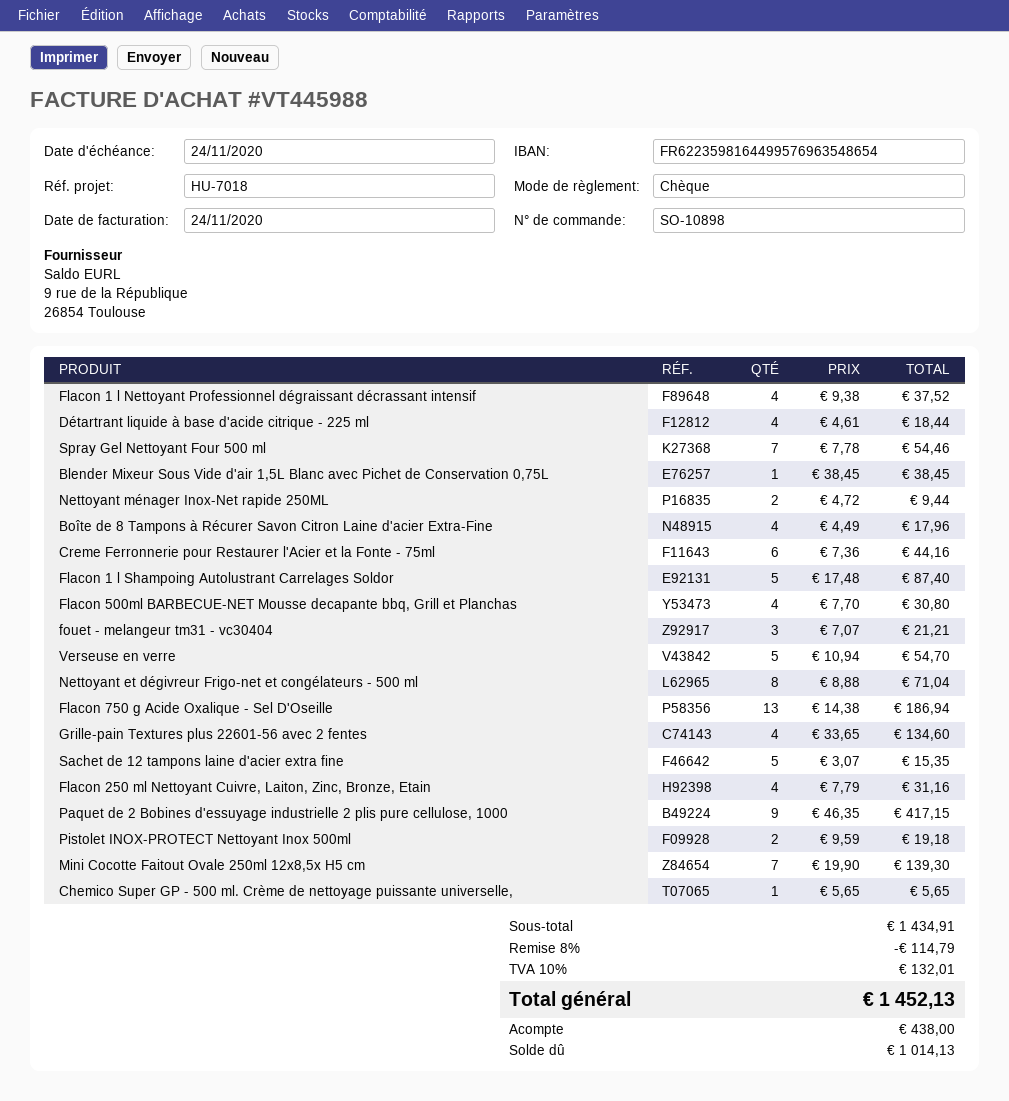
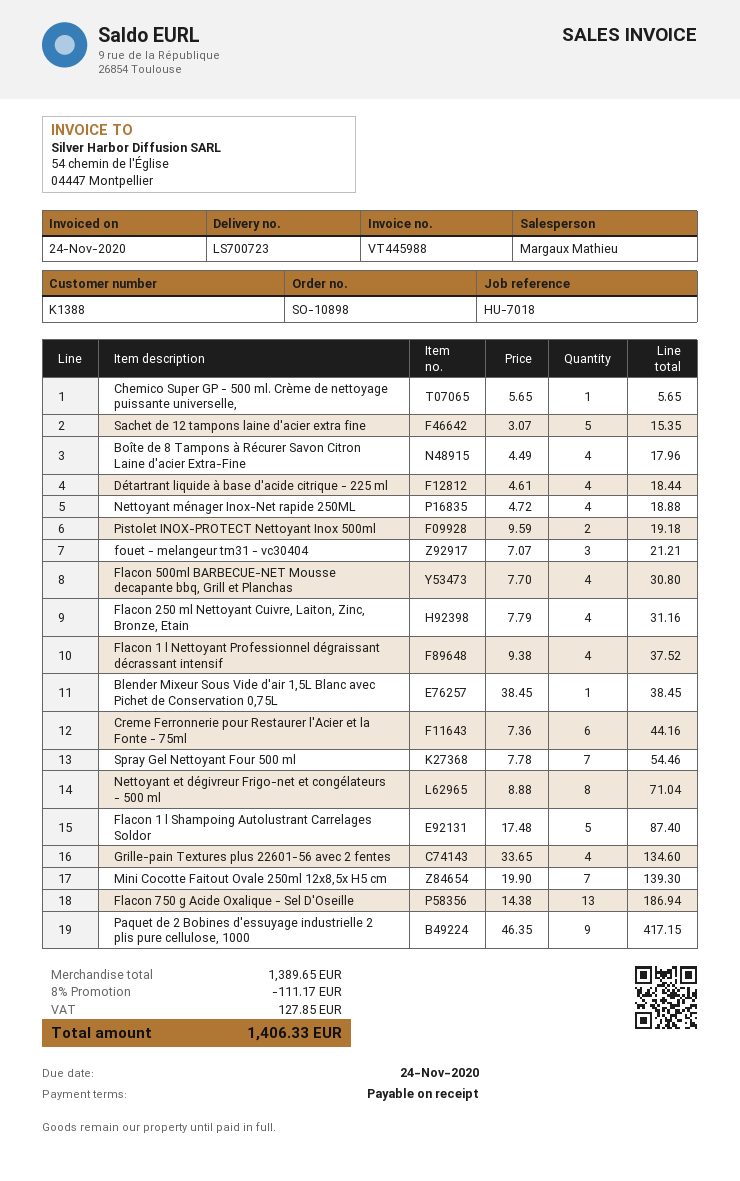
Nettoyant ménager Inox-Net rapide 250ML: 2 x 4.72 = 9.44 -> 4 x 4.72 = 18.88
Verseuse en verre: 5 x 10.94 = 54.70 -> none
subtotal: 1434.91 -> 1389.65
discount: 8% = 114.79 -> 8% = 111.17
tax: 132.01 -> 127.85
total: 1452.13 -> 1406.33

